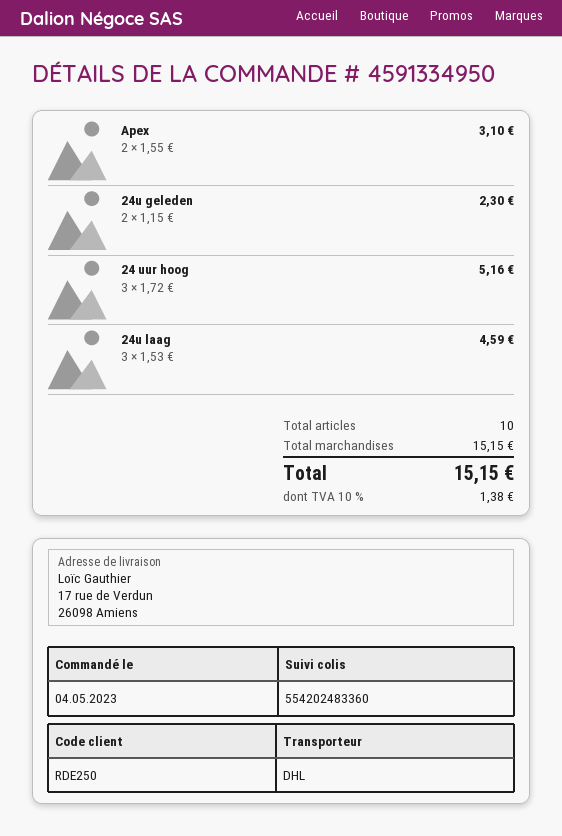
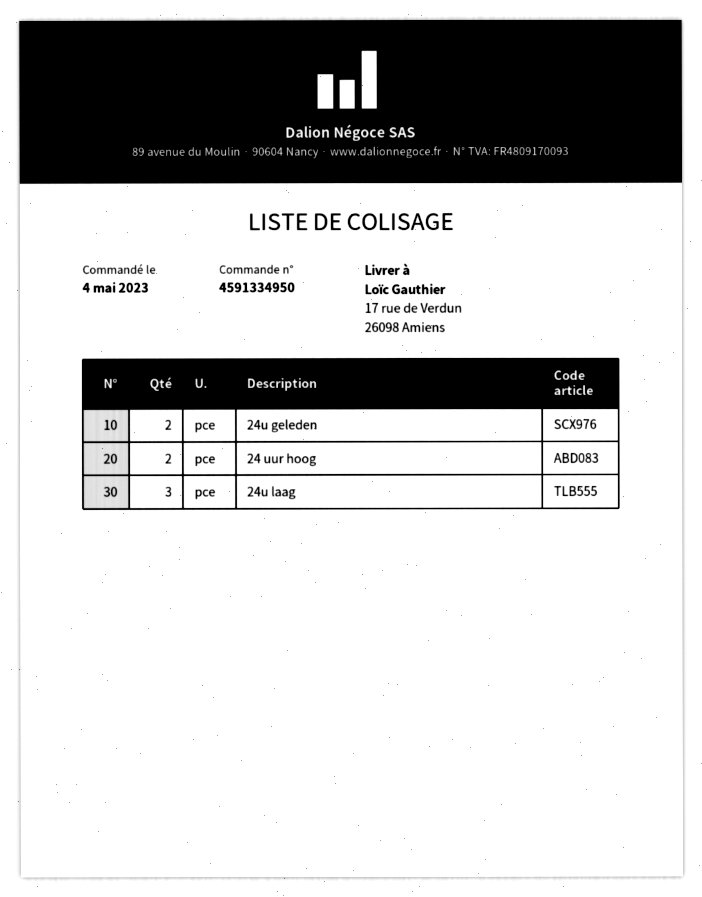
Apex: 2 -> none
24 uur hoog: 3 -> 2

